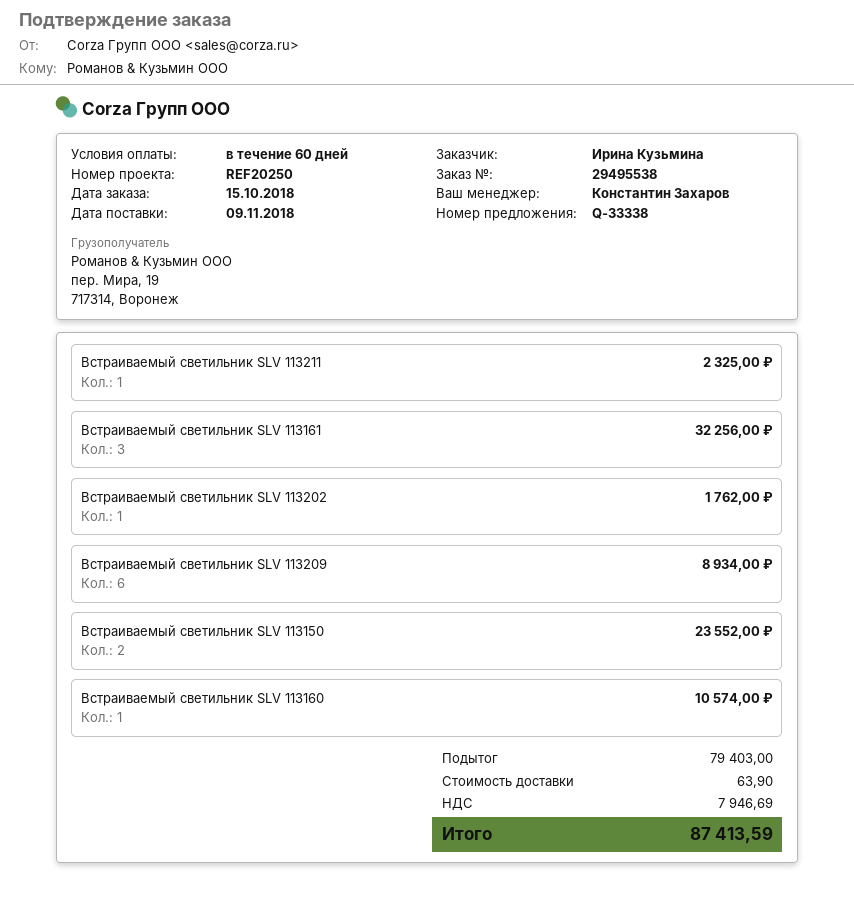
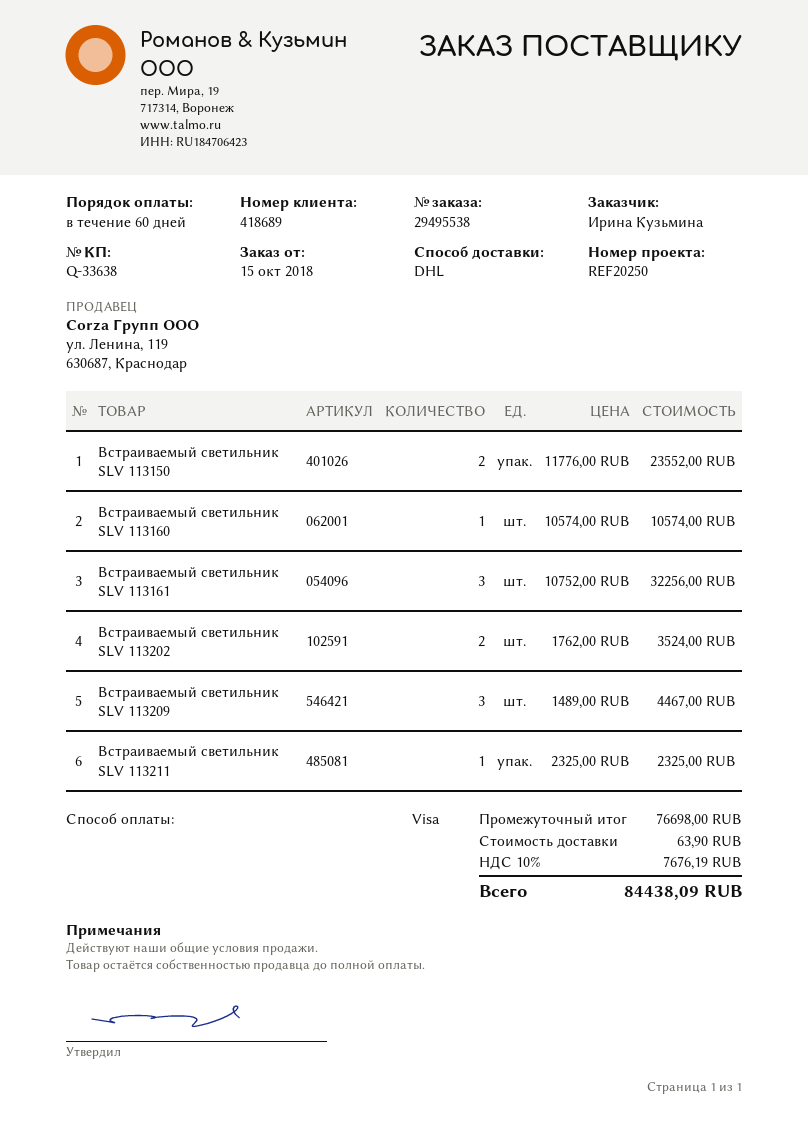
quote number: Q-33338 -> Q-33638
Встраиваемый светильник SLV 113202: 1 for 1762.00 -> 2 for 3524.00
Встраиваемый светильник SLV 113209: 6 for 8934.00 -> 3 for 4467.00
subtotal: 79403.00 -> 76698.00
tax: 7946.69 -> 7676.19
total: 87413.59 -> 84438.09

